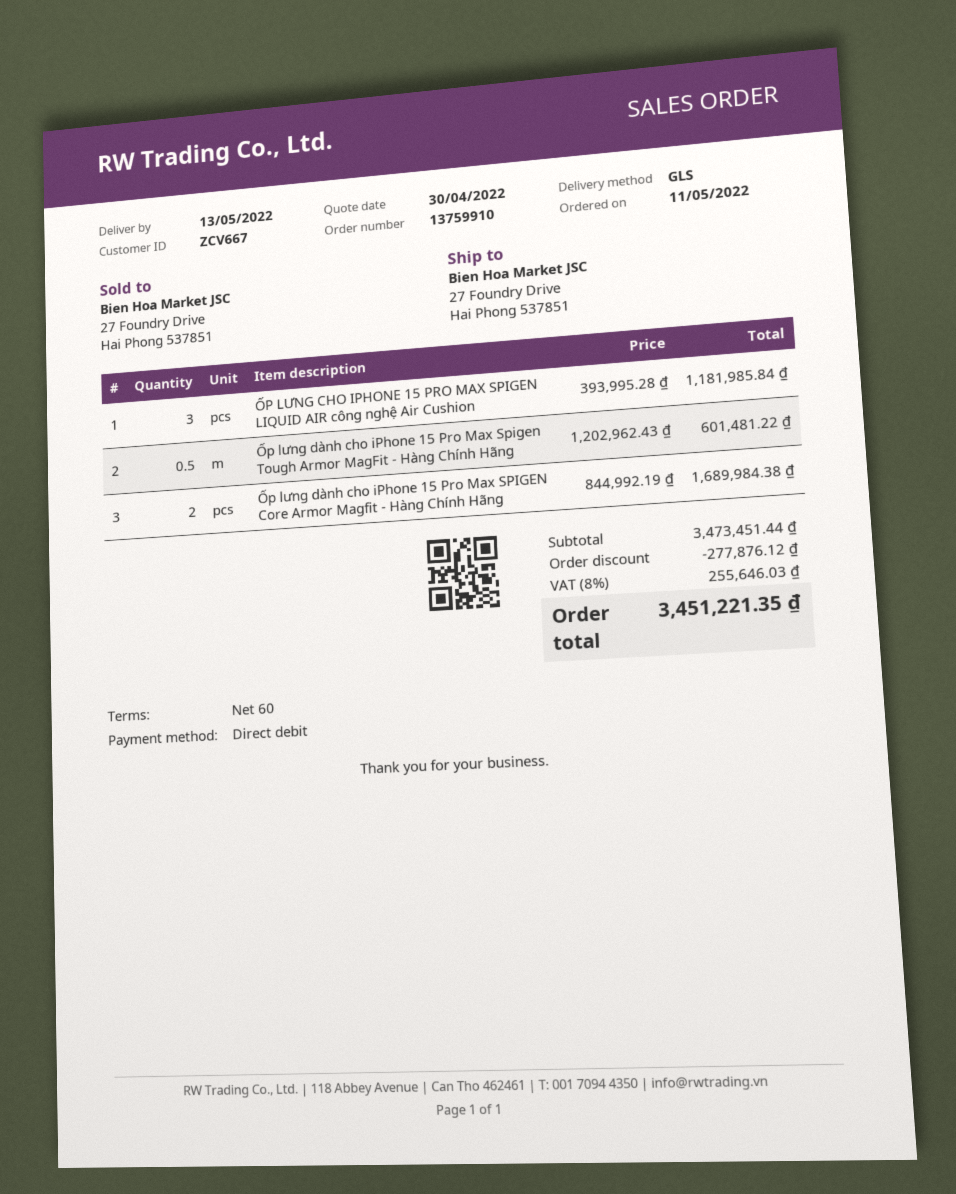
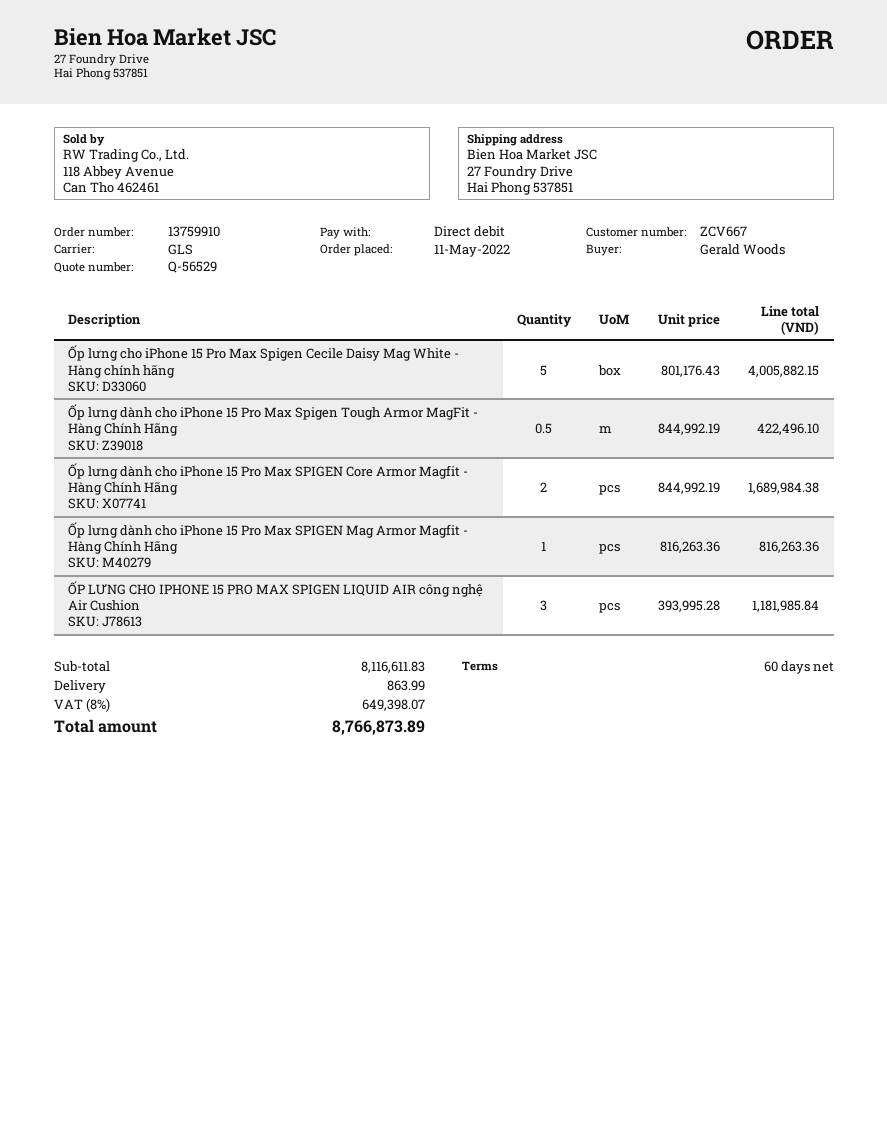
Ốp lưng dành cho iPhone 15 Pro Max Spigen Tough Armor MagFit - Hàng Chính Hãng: 0.5 x 1202962.43 = 601481.22 -> 0.5 x 844992.19 = 422496.10
Ốp lưng cho iPhone 15 Pro Max Spigen Cecile Daisy Mag White - Hàng chính hãng: none -> 5 x 801176.43 = 4005882.15
Ốp lưng dành cho iPhone 15 Pro Max SPIGEN Mag Armor Magfit - Hàng Chính Hãng: none -> 1 x 816263.36 = 816263.36
subtotal: 3473451.44 -> 8116611.83
discount: 277876.12 -> none
shipping: none -> 863.99
tax: 8% = 255646.03 -> 8% = 649398.07
total: 3451221.35 -> 8766873.89

